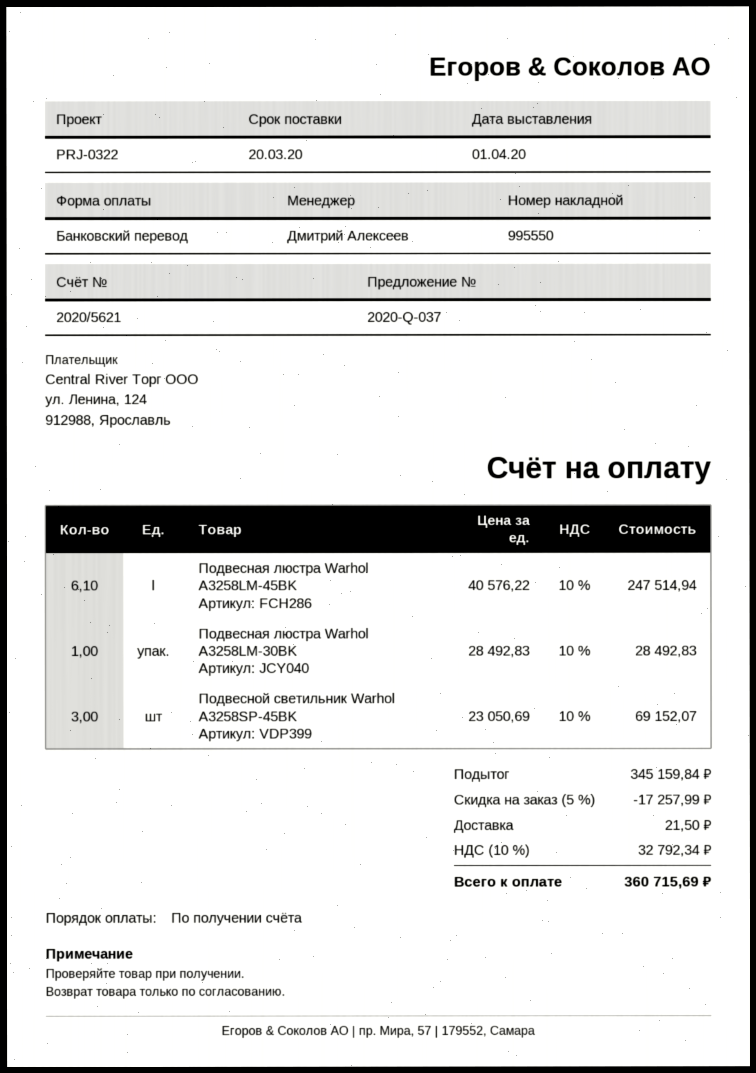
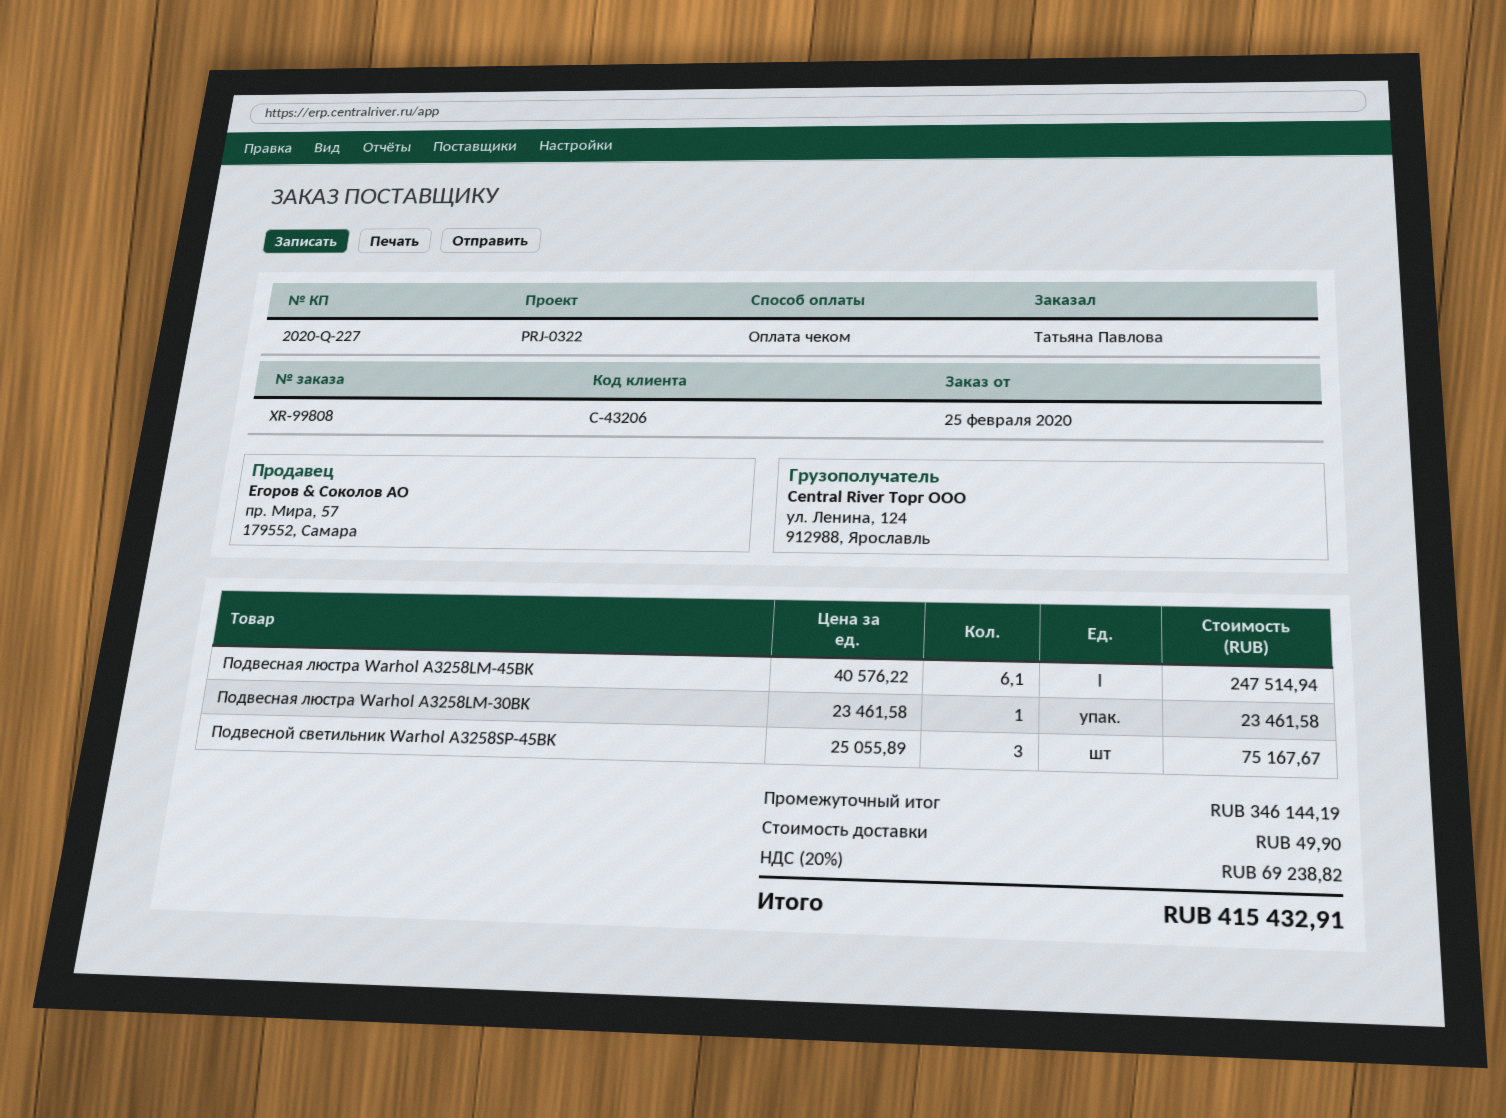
quote number: 2020-Q-037 -> 2020-Q-227
payment method: bank transfer -> cheque
Подвесная люстра Warhol A3258LM-30BK: 1 x 28492.83 = 28492.83 -> 1 x 23461.58 = 23461.58
Подвесной светильник Warhol A3258SP-45BK: 3 x 23050.69 = 69152.07 -> 3 x 25055.89 = 75167.67
subtotal: 345159.84 -> 346144.19
discount: 5% = 17257.99 -> none
shipping: 21.50 -> 49.90
tax: 10% = 32792.34 -> 20% = 69238.82
total: 360715.69 -> 415432.91

